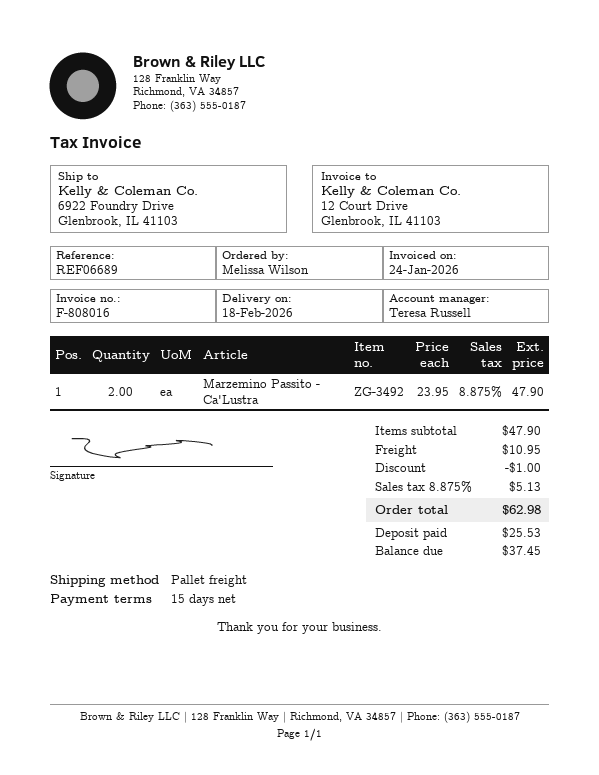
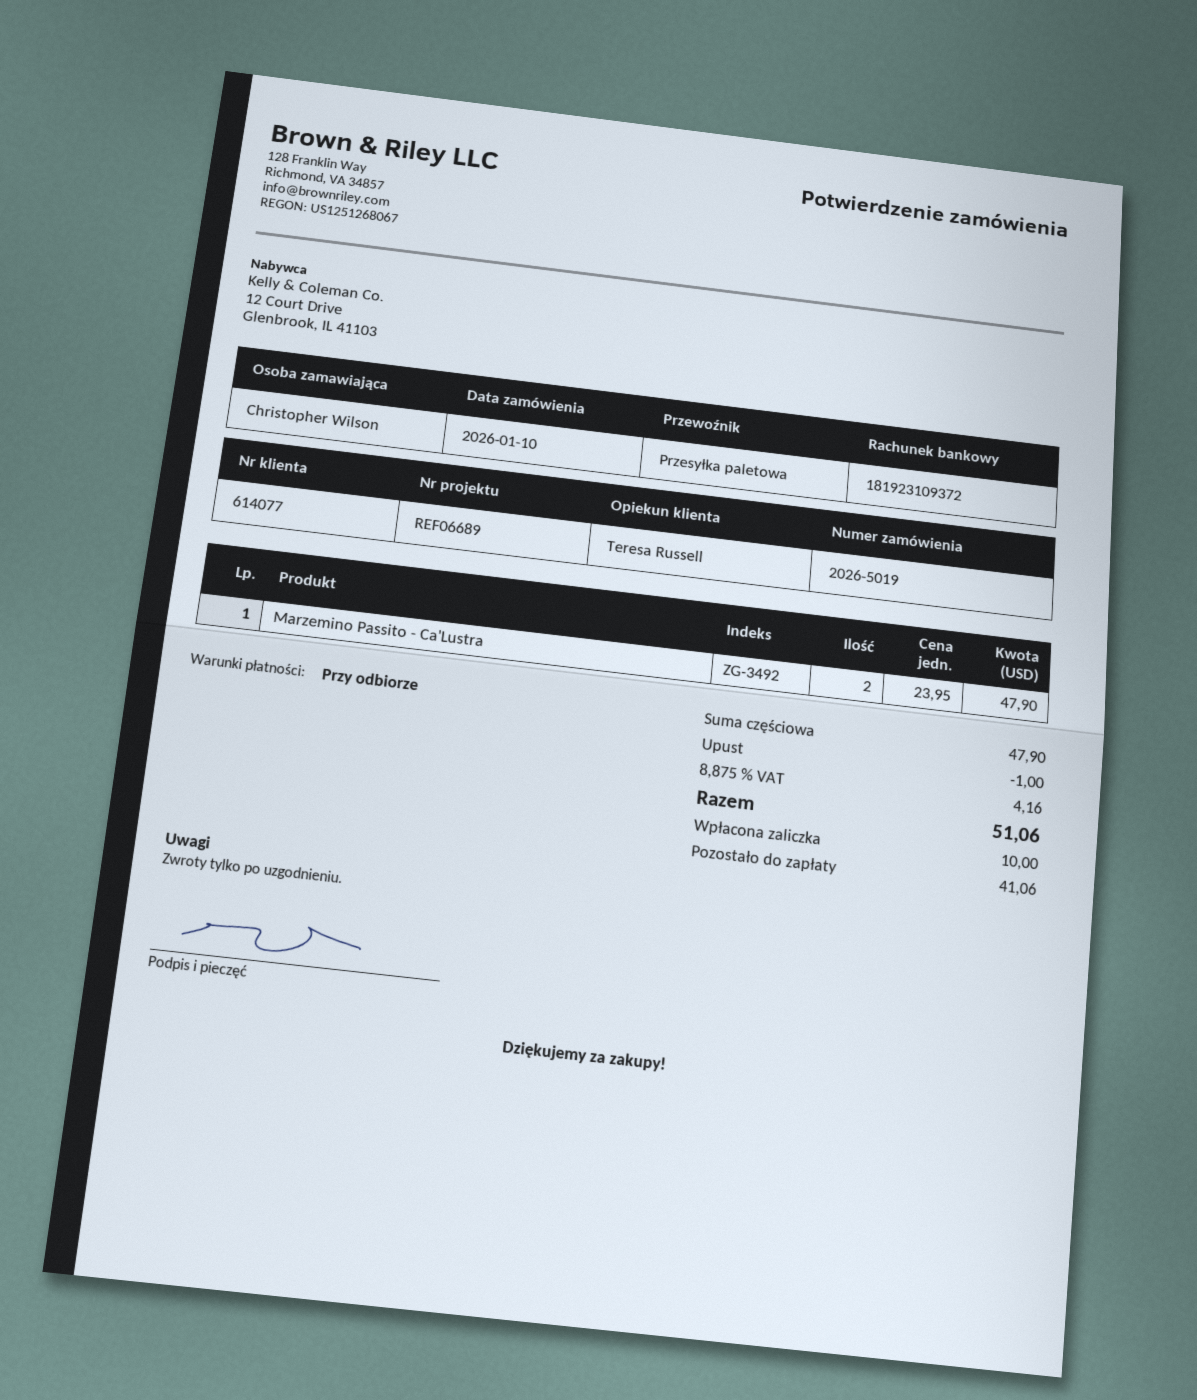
payment terms: 15 days -> on receipt
ordered by: Melissa Wilson -> Christopher Wilson
shipping: 10.95 -> none
tax: 8.875% = 5.13 -> 8.875% = 4.16
total: 62.98 -> 51.06
deposit: 25.53 -> 10.00
balance: 37.45 -> 41.06

